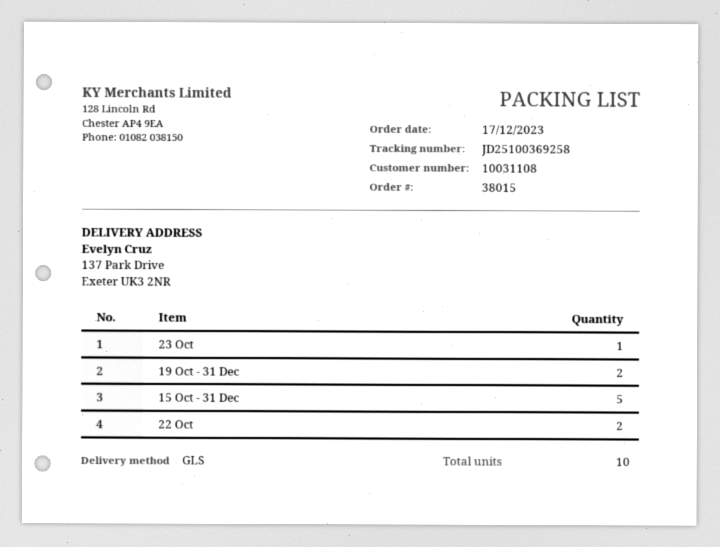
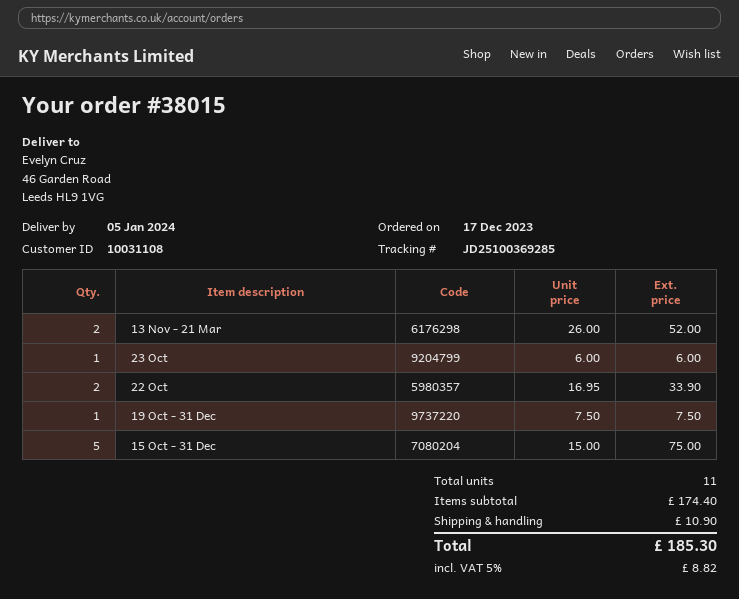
tracking number: JD25100369258 -> JD25100369285
ship to: 137 Park Drive, Exeter UK3 2NR -> 46 Garden Road, Leeds HL9 1VG
19 Oct - 31 Dec: 2 -> 1
13 Nov - 21 Mar: none -> 2
total quantity: 10 -> 11

